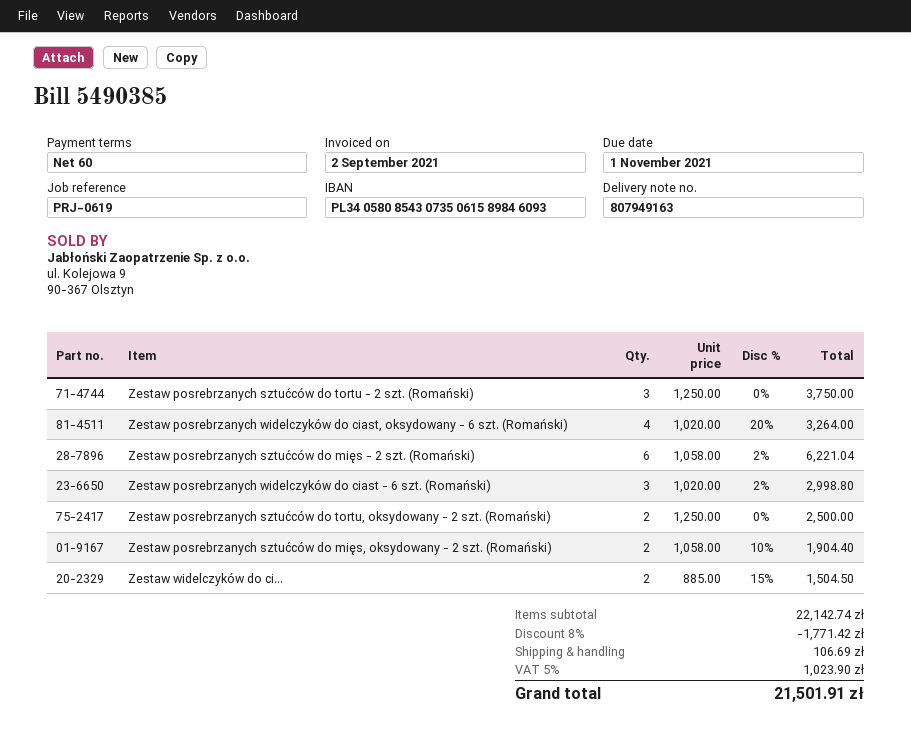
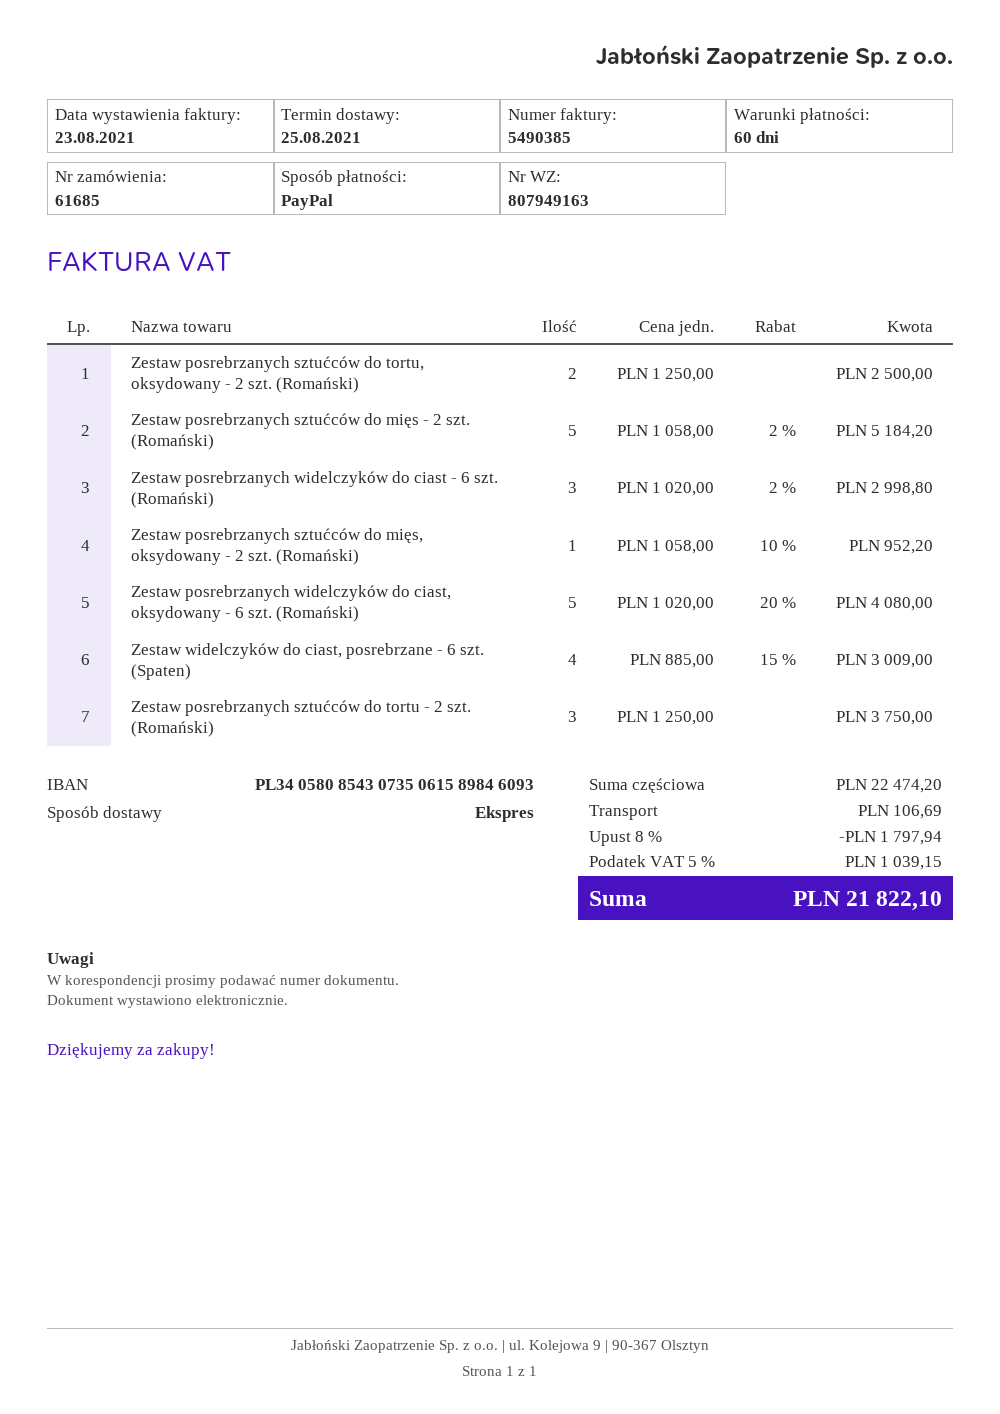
invoice date: 2021-09-02 -> 2021-08-23
Zestaw posrebrzanych widelczyków do ciast, oksydowany - 6 szt. (Romański): 4 x 1020.00 - 20% = 3264.00 -> 5 x 1020.00 - 20% = 4080.00
Zestaw posrebrzanych sztućców do mięs - 2 szt. (Romański): 6 x 1058.00 - 2% = 6221.04 -> 5 x 1058.00 - 2% = 5184.20
Zestaw posrebrzanych sztućców do mięs, oksydowany - 2 szt. (Romański): 2 x 1058.00 - 10% = 1904.40 -> 1 x 1058.00 - 10% = 952.20
Zestaw widelczyków do ci...: 2 x 885.00 - 15% = 1504.50 -> 4 x 885.00 - 15% = 3009.00
subtotal: 22142.74 -> 22474.20
discount: 8% = 1771.42 -> 8% = 1797.94
tax: 5% = 1023.90 -> 5% = 1039.15
total: 21501.91 -> 21822.10

